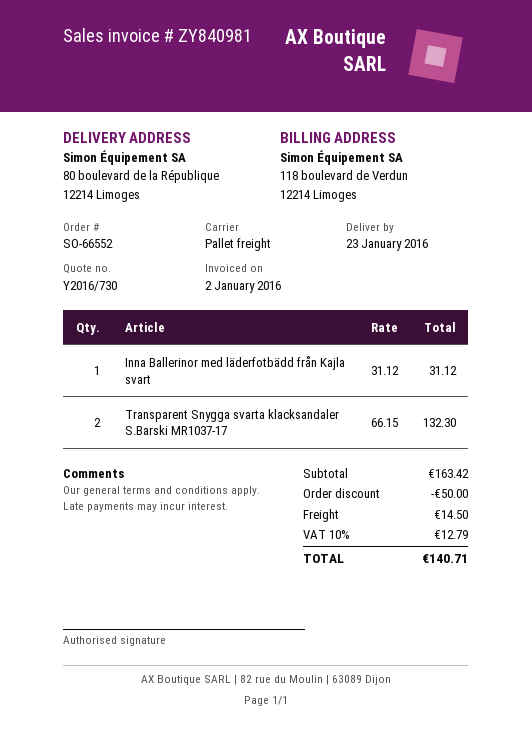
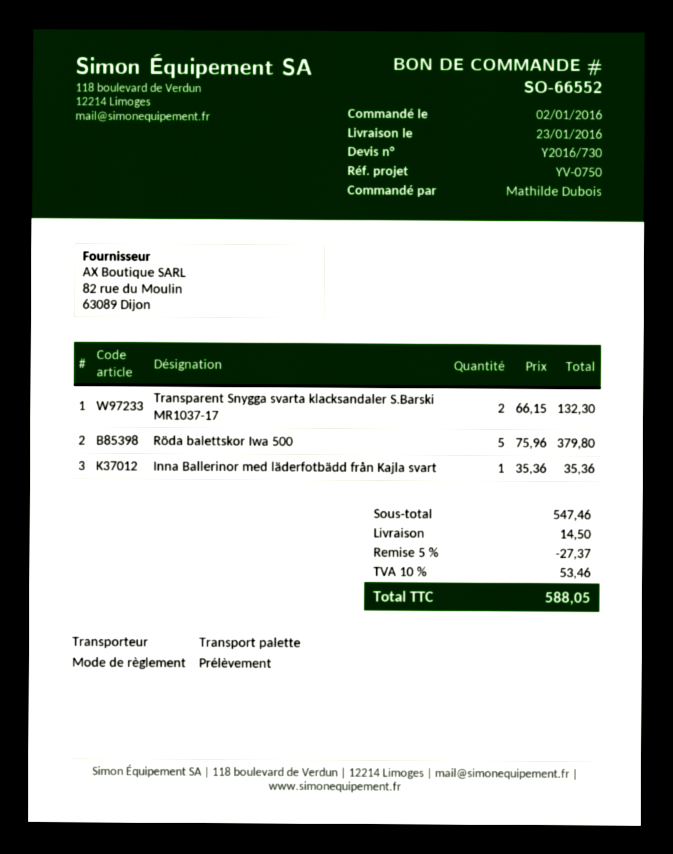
Inna Ballerinor med läderfotbädd från Kajla svart: 1 x 31.12 = 31.12 -> 1 x 35.36 = 35.36
Röda balettskor Iwa 500: none -> 5 x 75.96 = 379.80
subtotal: 163.42 -> 547.46
discount: 50.00 -> 27.37
tax: 10% = 12.79 -> 10% = 53.46
total: 140.71 -> 588.05

